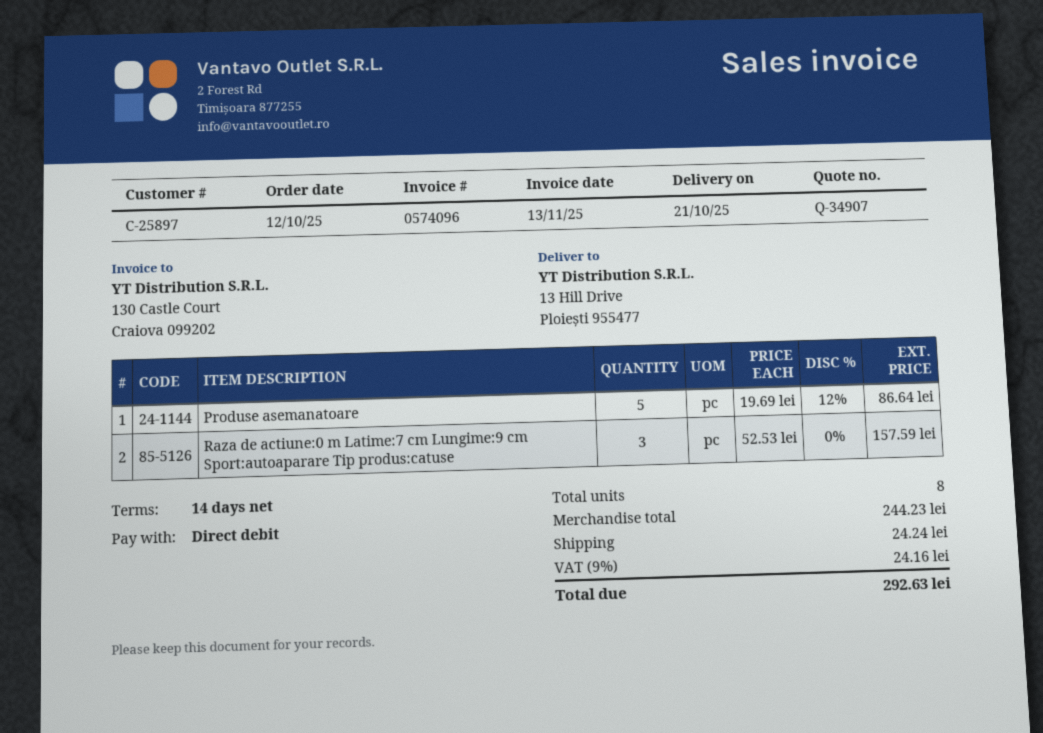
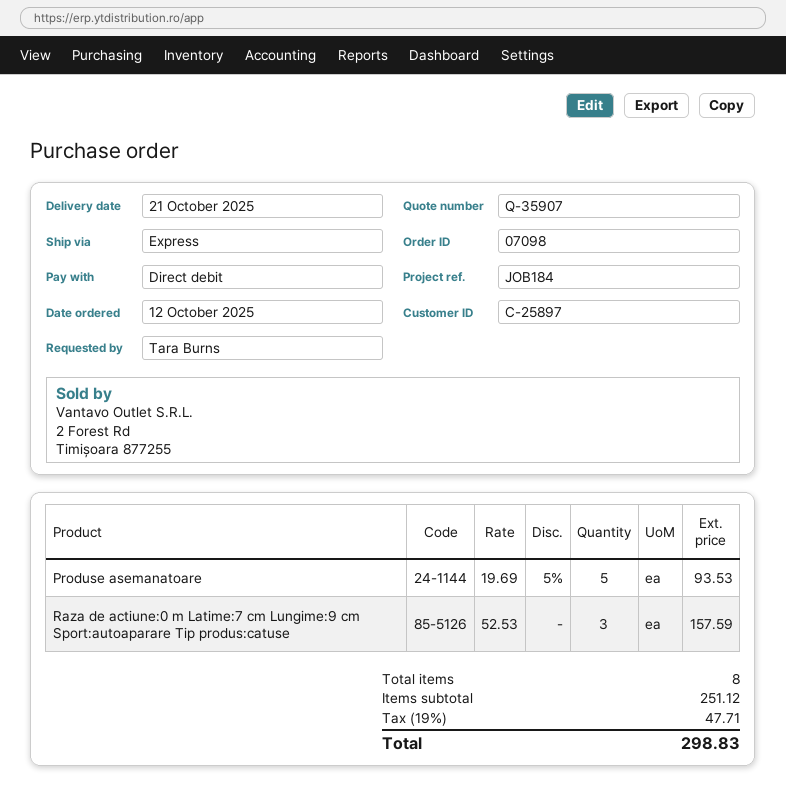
quote number: Q-34907 -> Q-35907
Produse asemanatoare: 5 x 19.69 - 12% = 86.64 -> 5 x 19.69 - 5% = 93.53
subtotal: 244.23 -> 251.12
shipping: 24.24 -> none
tax: 9% = 24.16 -> 19% = 47.71
total: 292.63 -> 298.83

